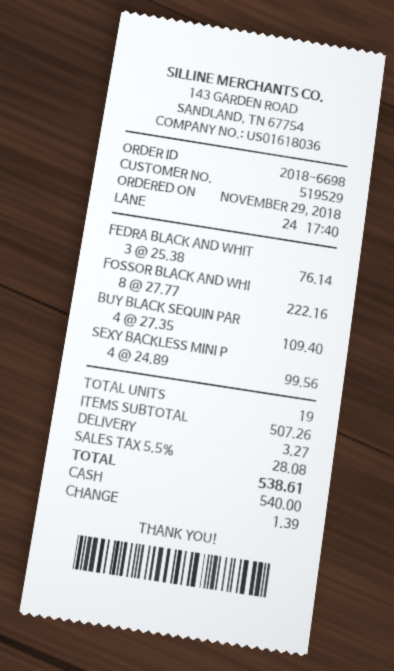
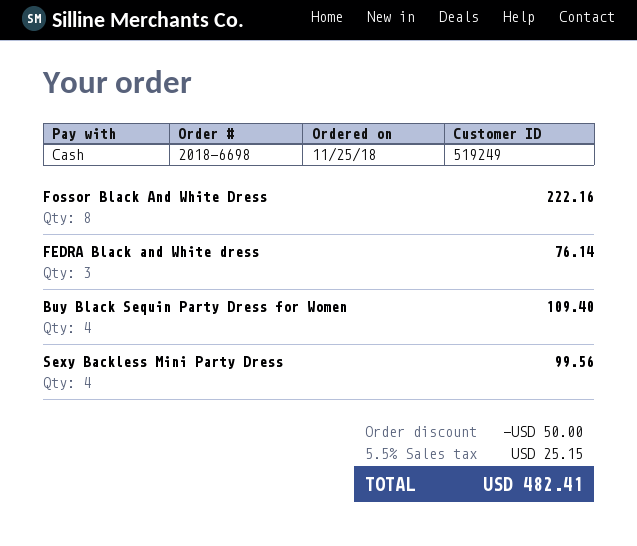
order date: 2018-11-29 -> 2018-11-25
customer number: 519529 -> 519249
discount: none -> 50.00
shipping: 3.27 -> none
tax: 5.5% = 28.08 -> 5.5% = 25.15
total: 538.61 -> 482.41

